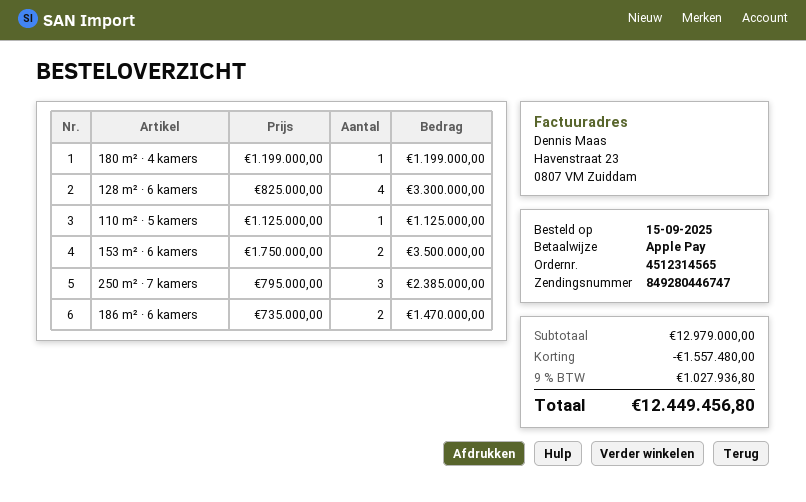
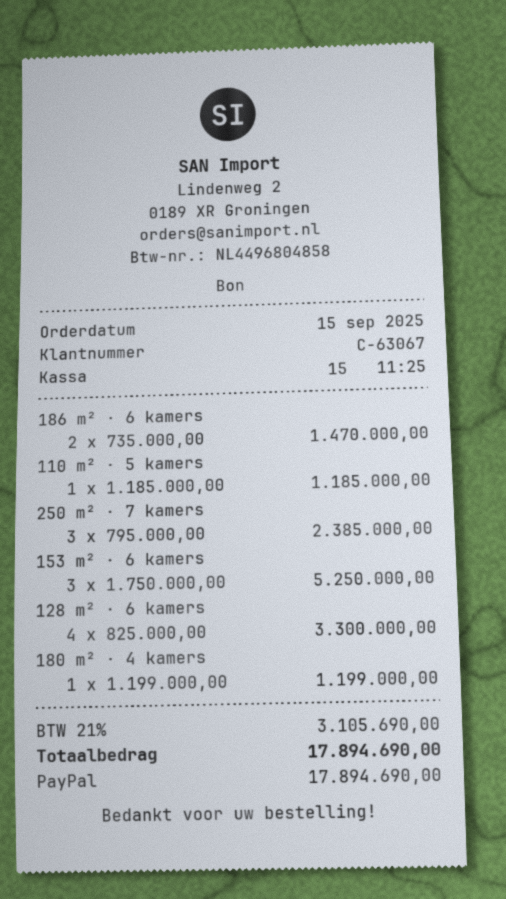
payment method: Apple Pay -> PayPal
110 m² · 5 kamers: 1 x 1125000.00 = 1125000.00 -> 1 x 1185000.00 = 1185000.00
153 m² · 6 kamers: 2 x 1750000.00 = 3500000.00 -> 3 x 1750000.00 = 5250000.00
discount: 1557480.00 -> none
tax: 9% = 1027936.80 -> 21% = 3105690.00
total: 12449456.80 -> 17894690.00

